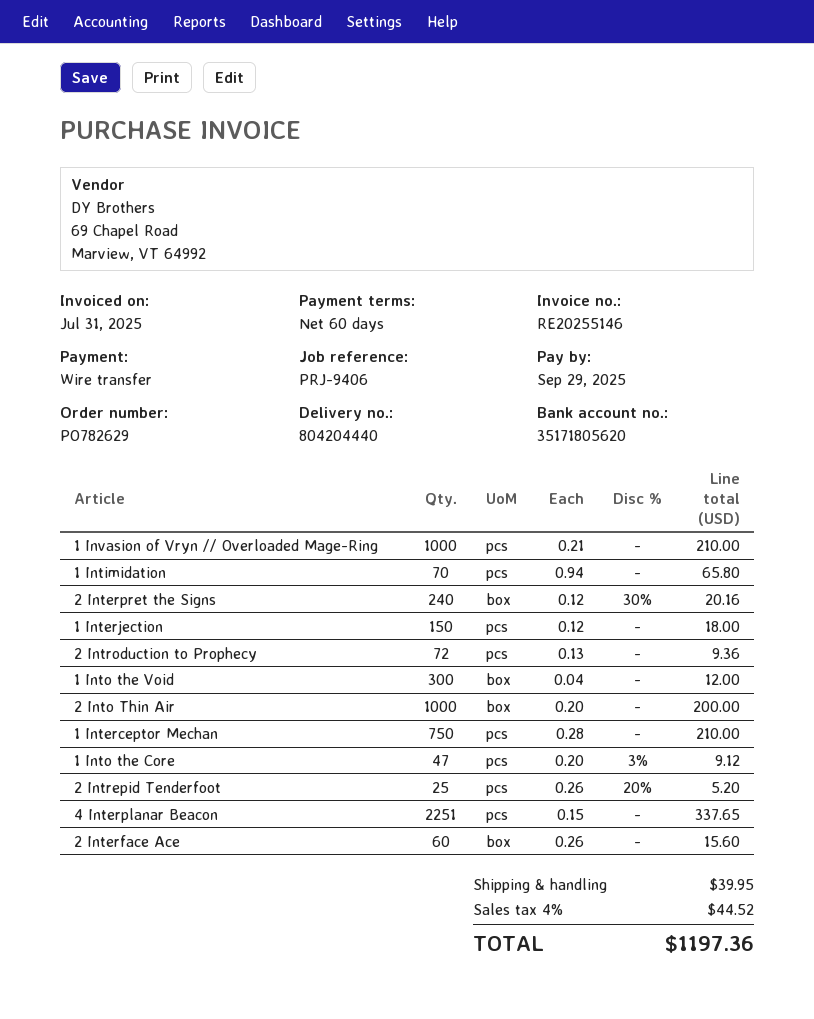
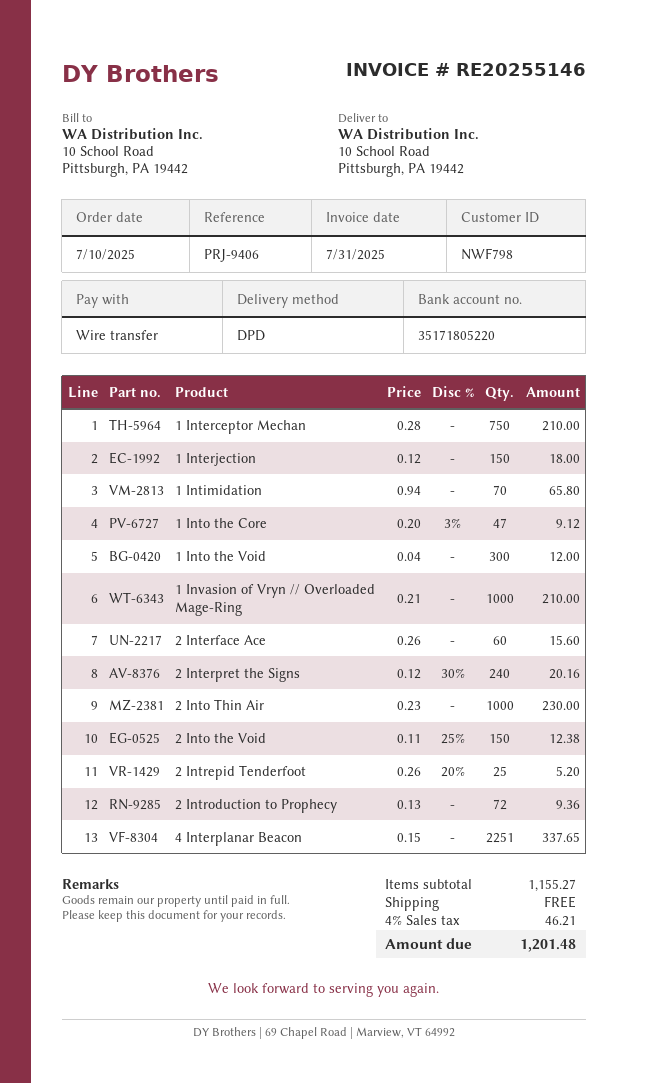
bank account: 35171805620 -> 35171805220
2 Into Thin Air: 1000 x 0.20 = 200.00 -> 1000 x 0.23 = 230.00
2 Into the Void: none -> 150 x 0.11 - 25% = 12.38
shipping: 39.95 -> 0.00
tax: 4% = 44.52 -> 4% = 46.21
total: 1197.36 -> 1201.48

